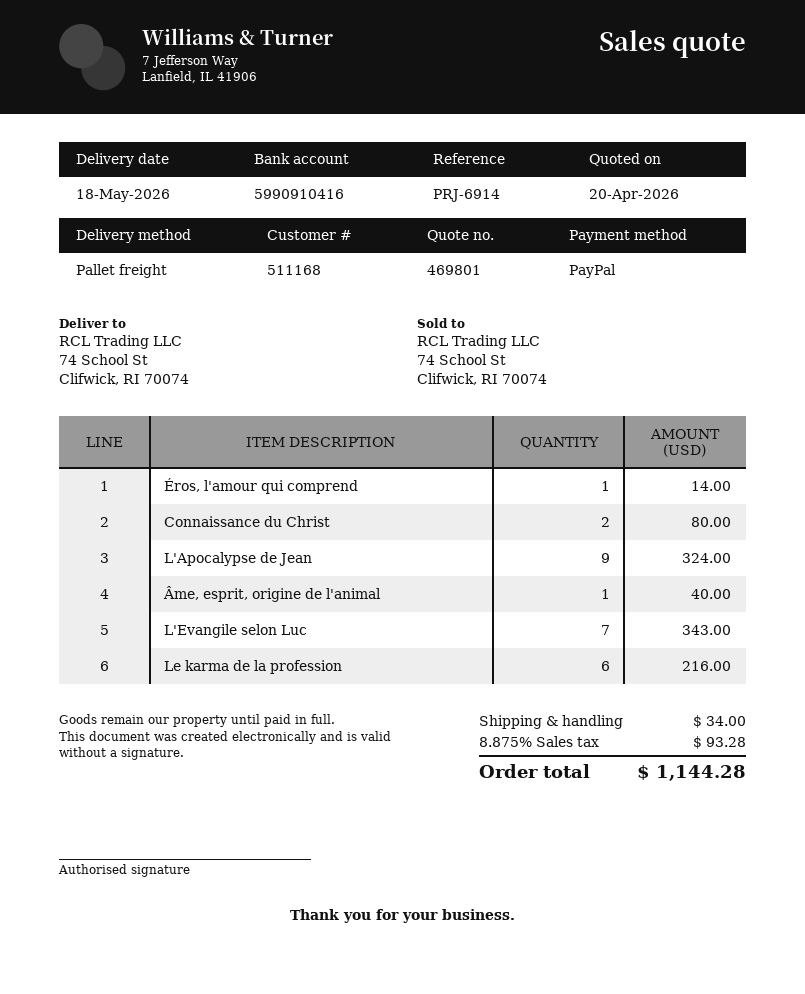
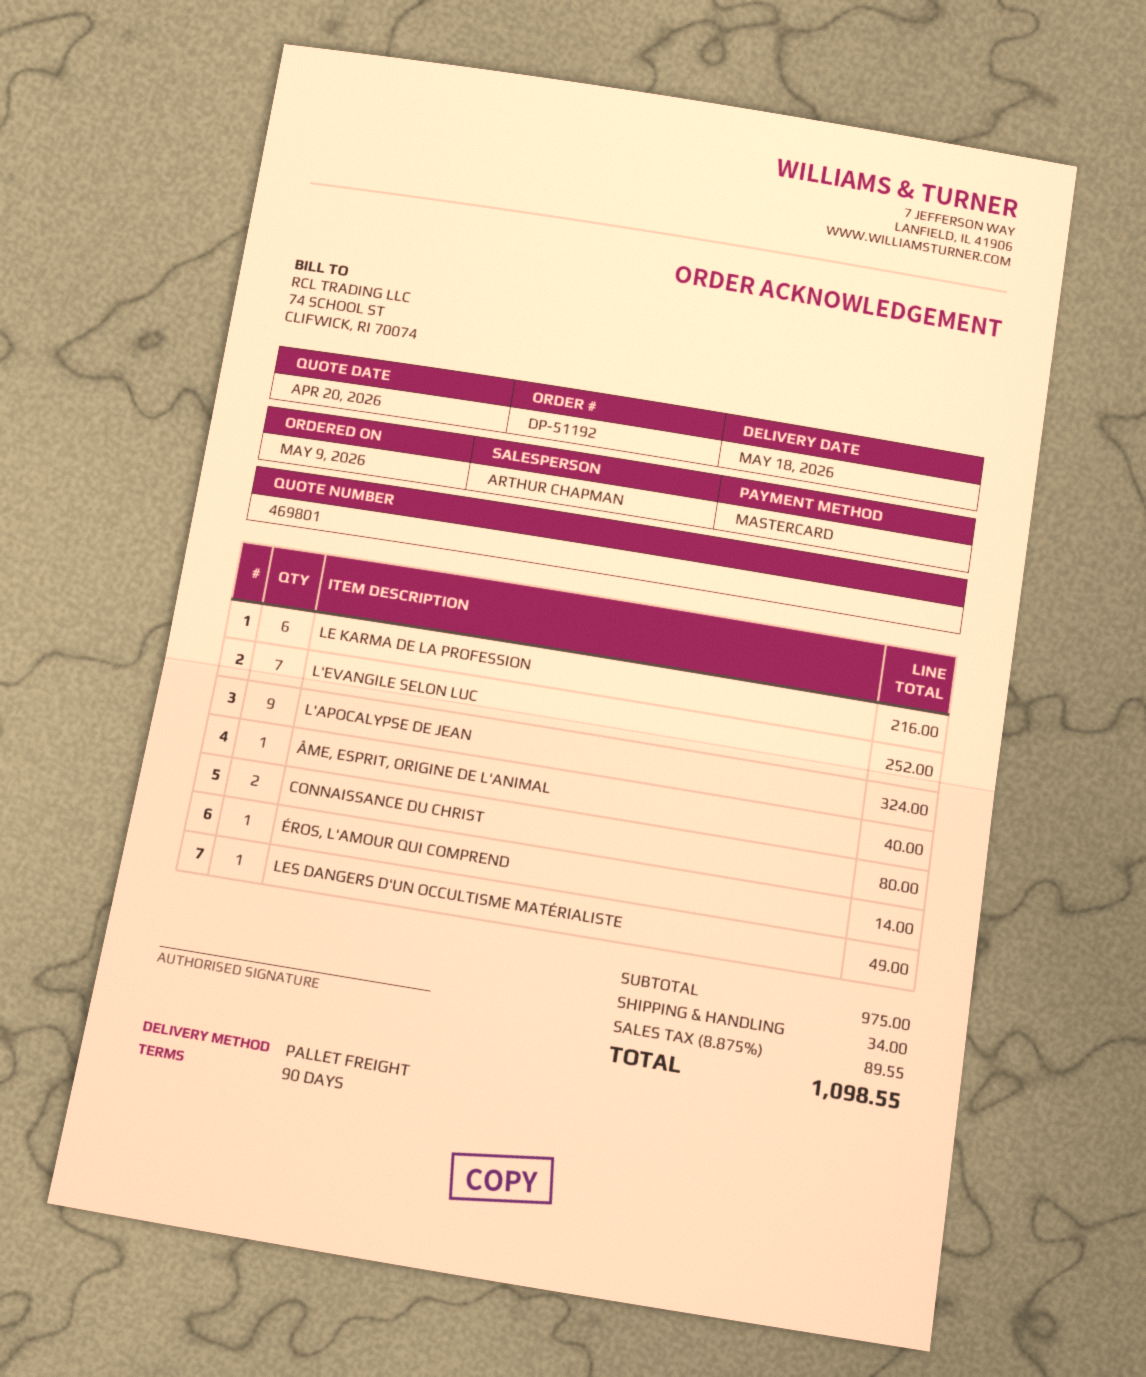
payment method: PayPal -> Mastercard
L'Evangile selon Luc: 7 for 343.00 -> 7 for 252.00
LES DANGERS D'UN OCCULTISME MATÉRIALISTE: none -> 1 for 49.00
tax: 8.875% = 93.28 -> 8.875% = 89.55
total: 1144.28 -> 1098.55

